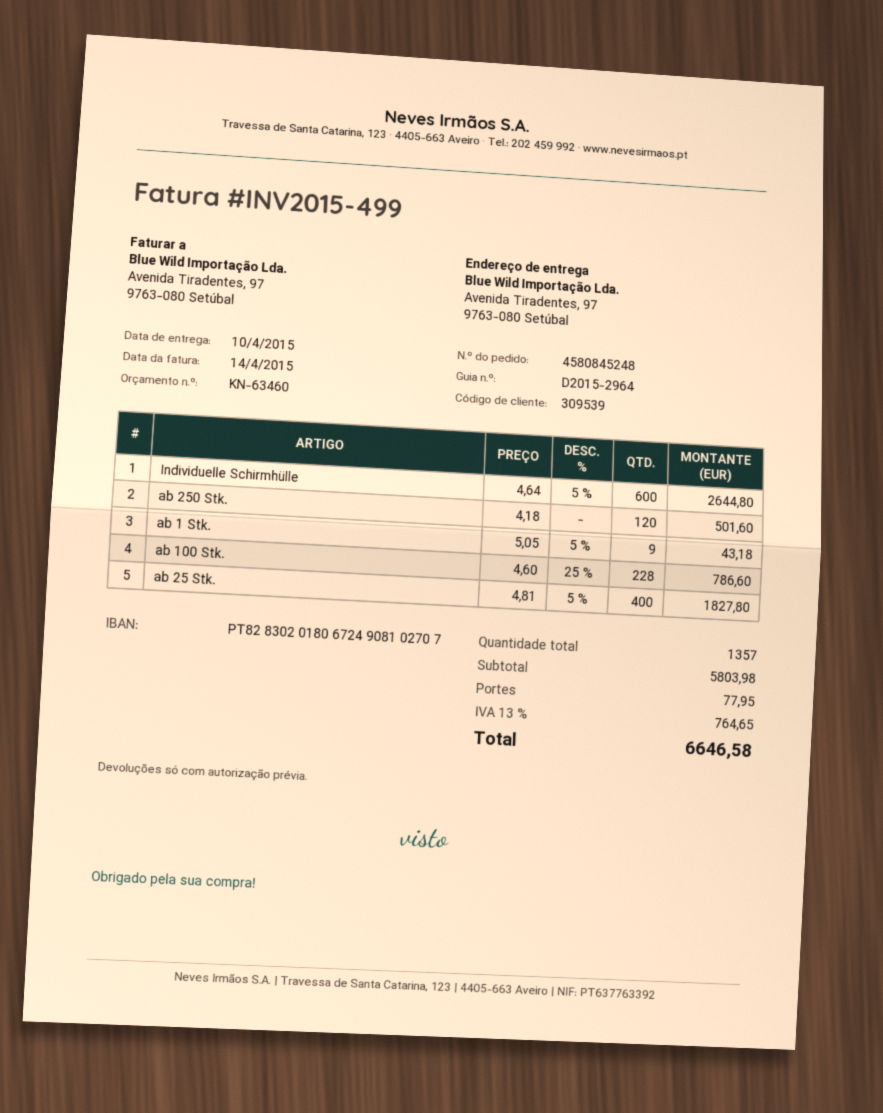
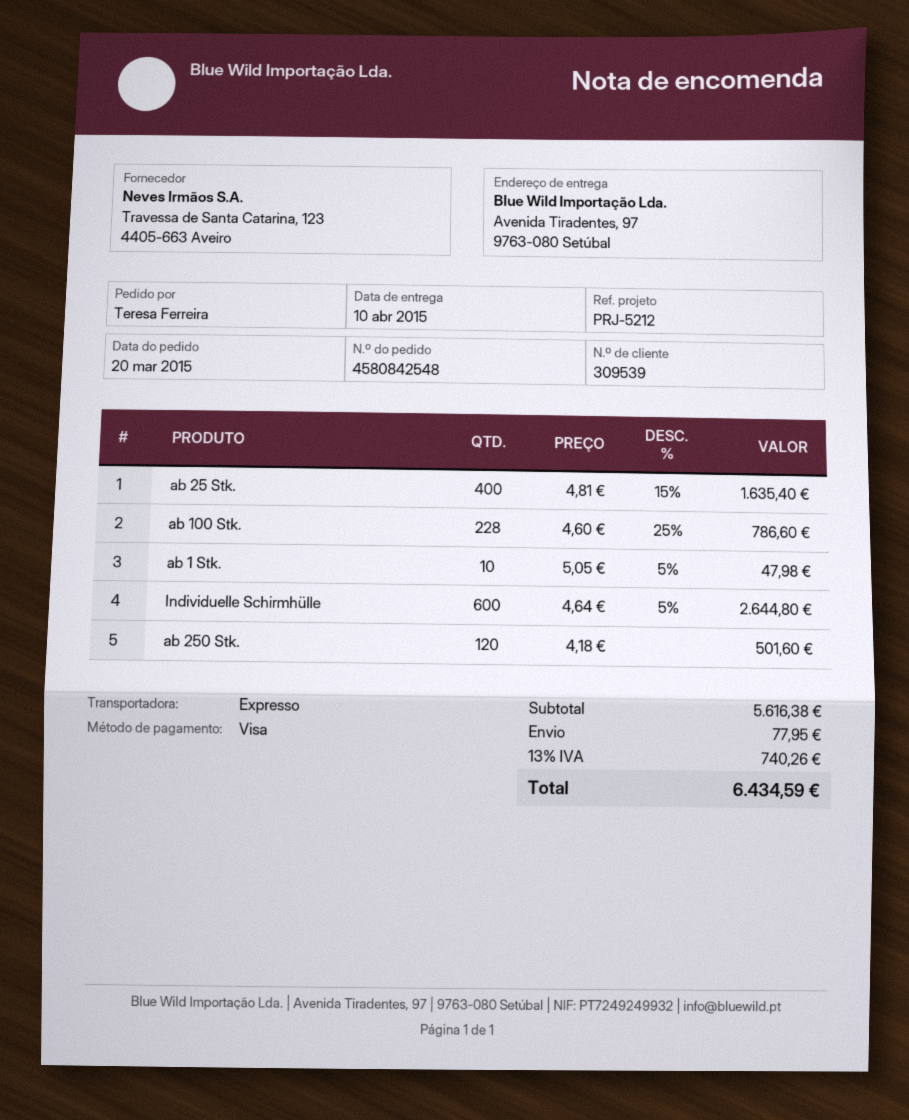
order number: 4580845248 -> 4580842548
ab 1 Stk.: 9 x 5.05 - 5% = 43.18 -> 10 x 5.05 - 5% = 47.98
ab 25 Stk.: 400 x 4.81 - 5% = 1827.80 -> 400 x 4.81 - 15% = 1635.40
subtotal: 5803.98 -> 5616.38
tax: 13% = 764.65 -> 13% = 740.26
total: 6646.58 -> 6434.59

